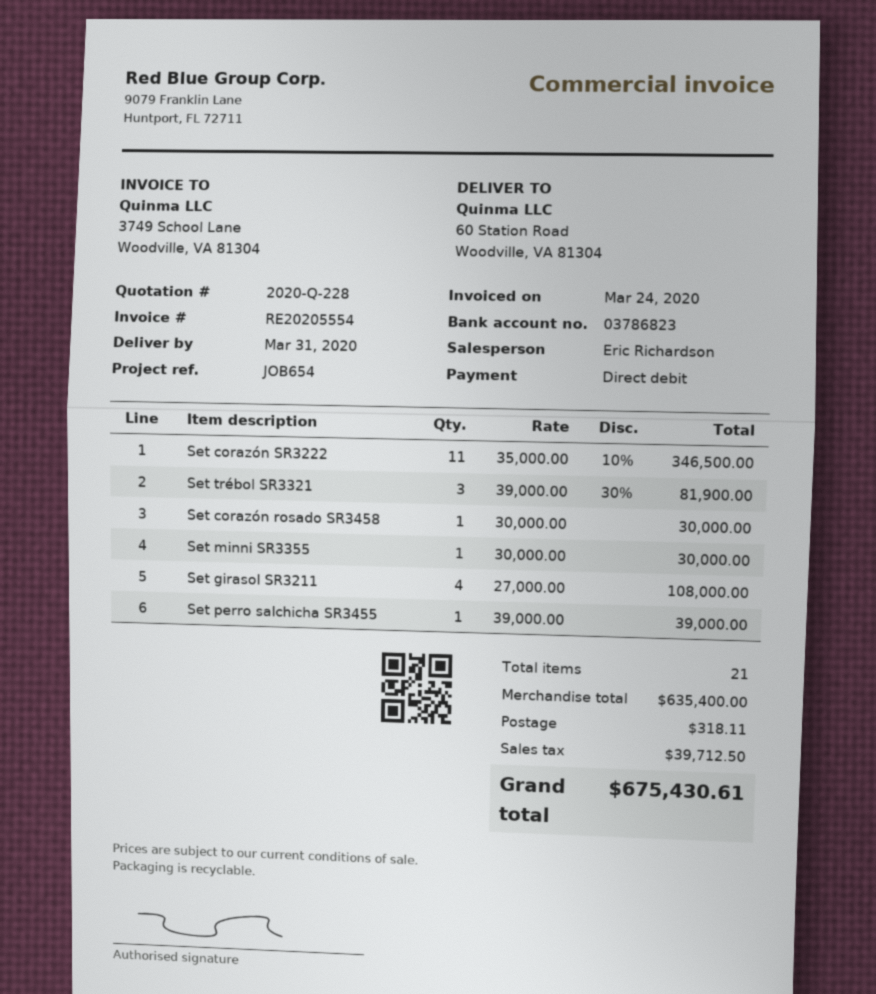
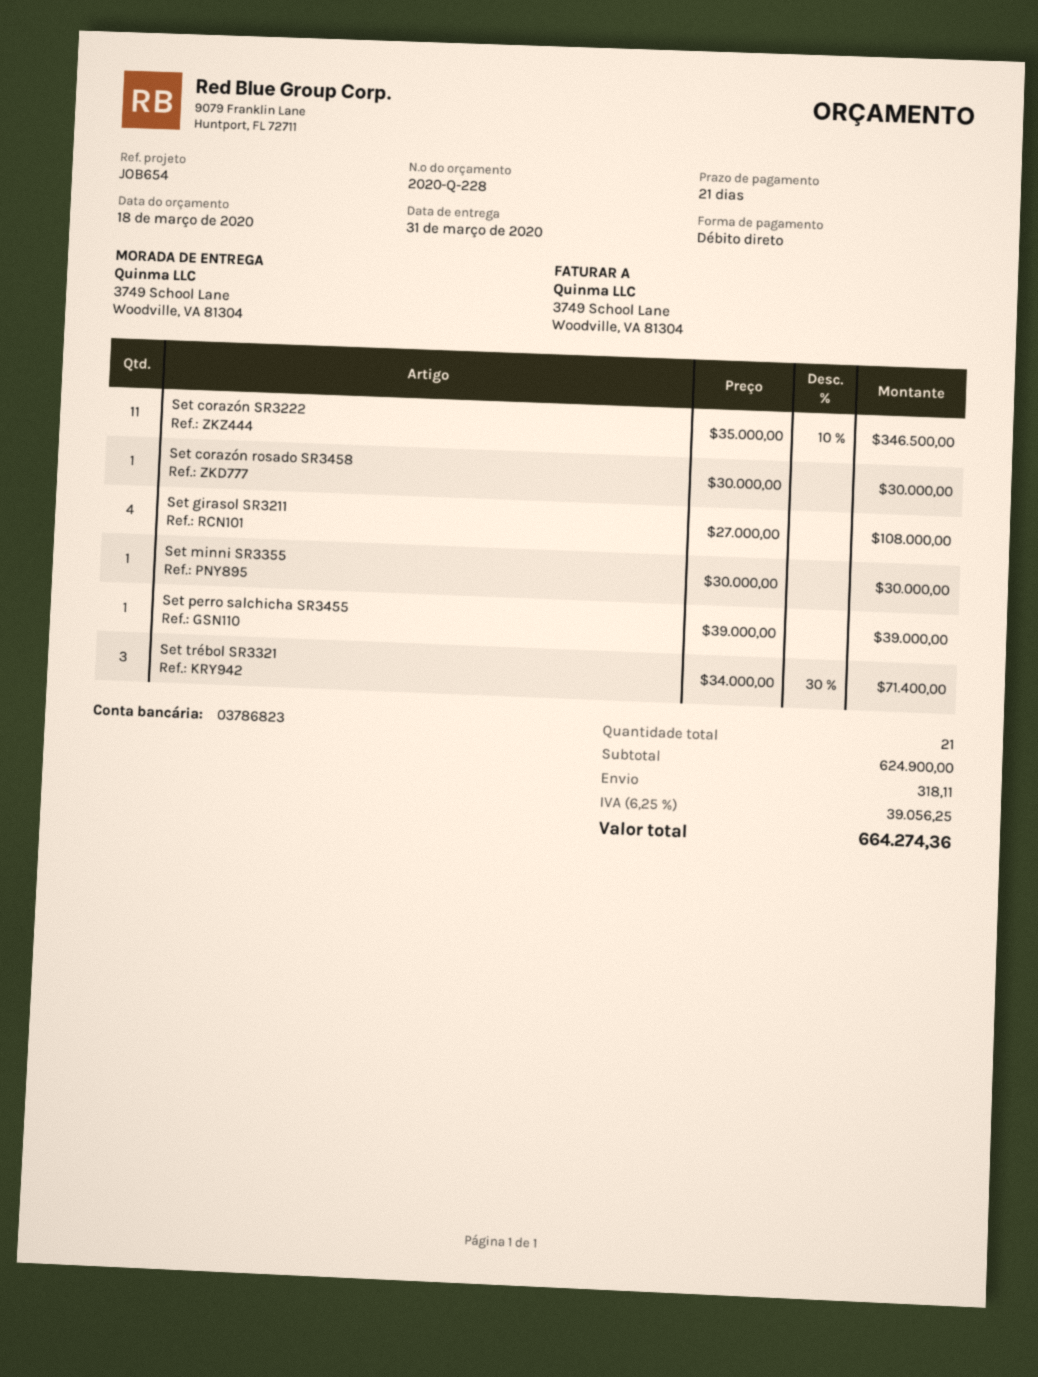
ship to: 60 Station Road, Woodville, VA 81304 -> 3749 School Lane, Woodville, VA 81304
Set trébol SR3321: 3 x 39000.00 - 30% = 81900.00 -> 3 x 34000.00 - 30% = 71400.00
subtotal: 635400.00 -> 624900.00
tax: 39712.50 -> 39056.25
total: 675430.61 -> 664274.36

